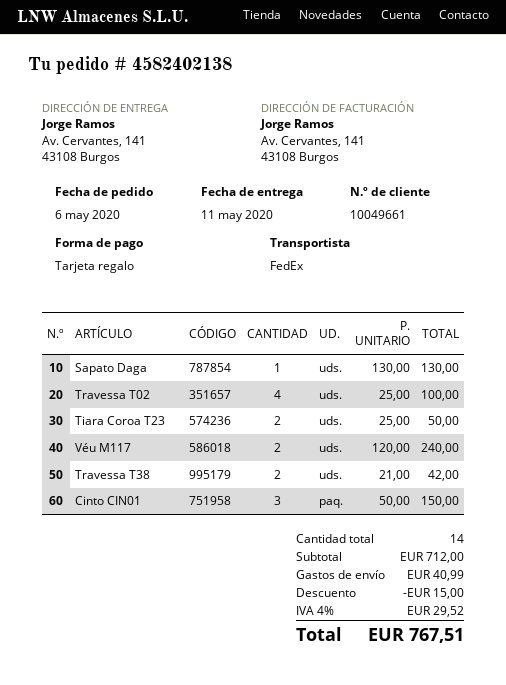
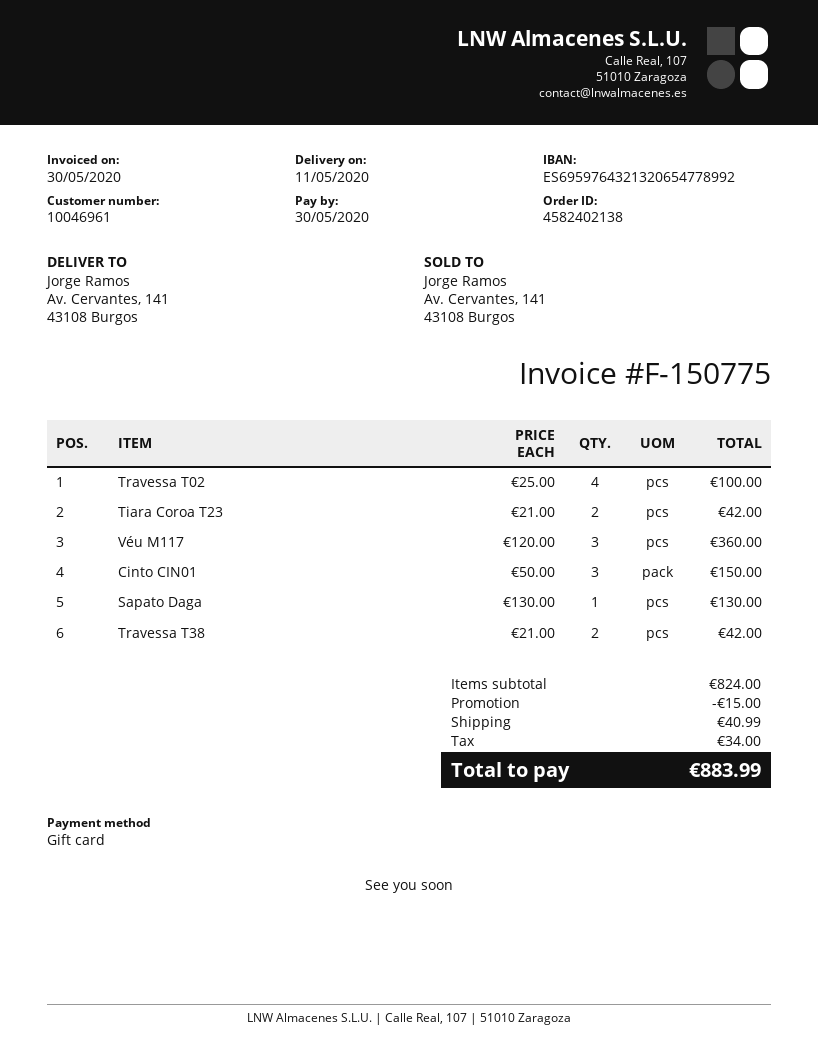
customer number: 10049661 -> 10046961
Tiara Coroa T23: 2 x 25.00 = 50.00 -> 2 x 21.00 = 42.00
Véu M117: 2 x 120.00 = 240.00 -> 3 x 120.00 = 360.00
subtotal: 712.00 -> 824.00
tax: 29.52 -> 34.00
total: 767.51 -> 883.99

